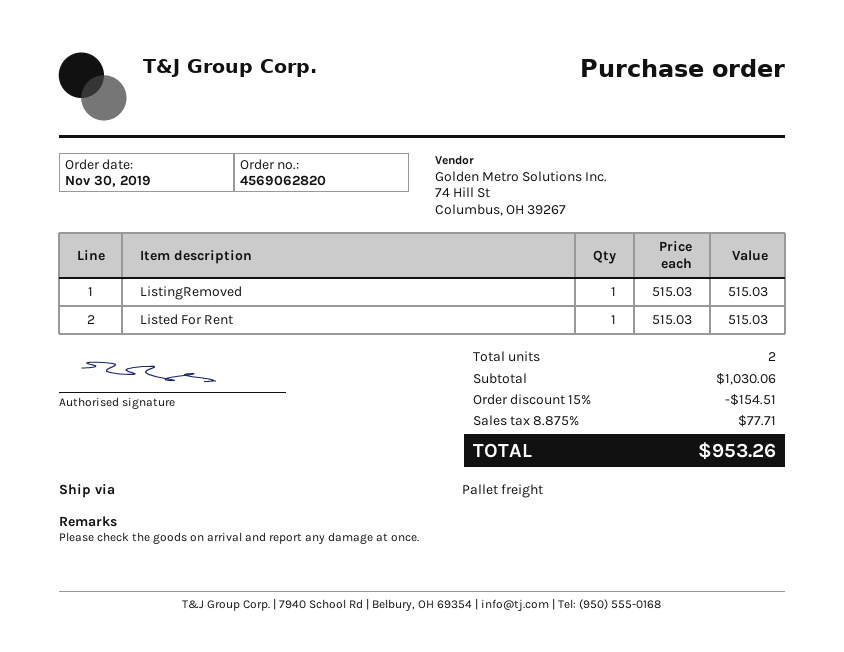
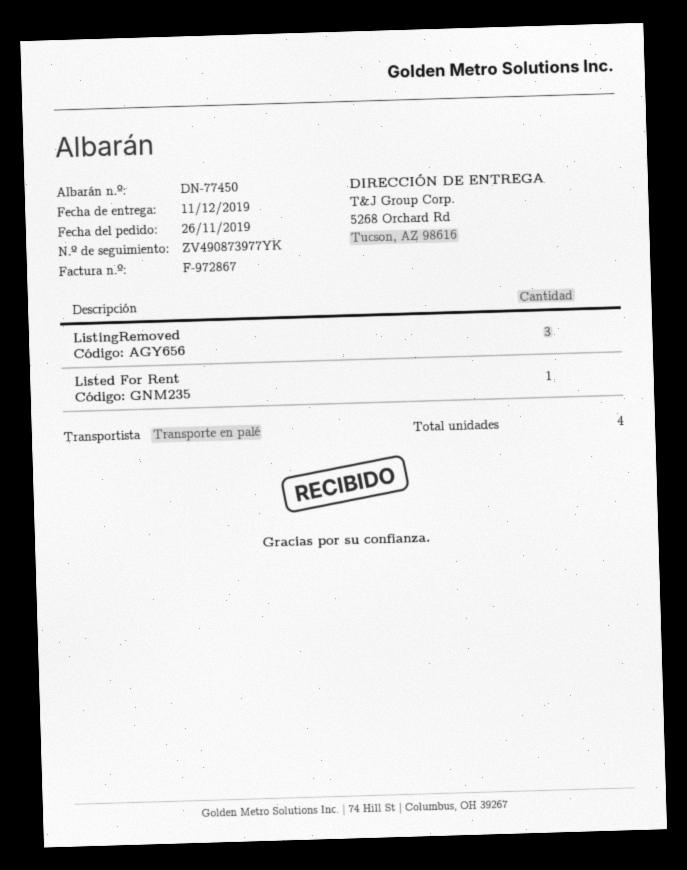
order date: 2019-11-30 -> 2019-11-26
ListingRemoved: 1 -> 3
total quantity: 2 -> 4

